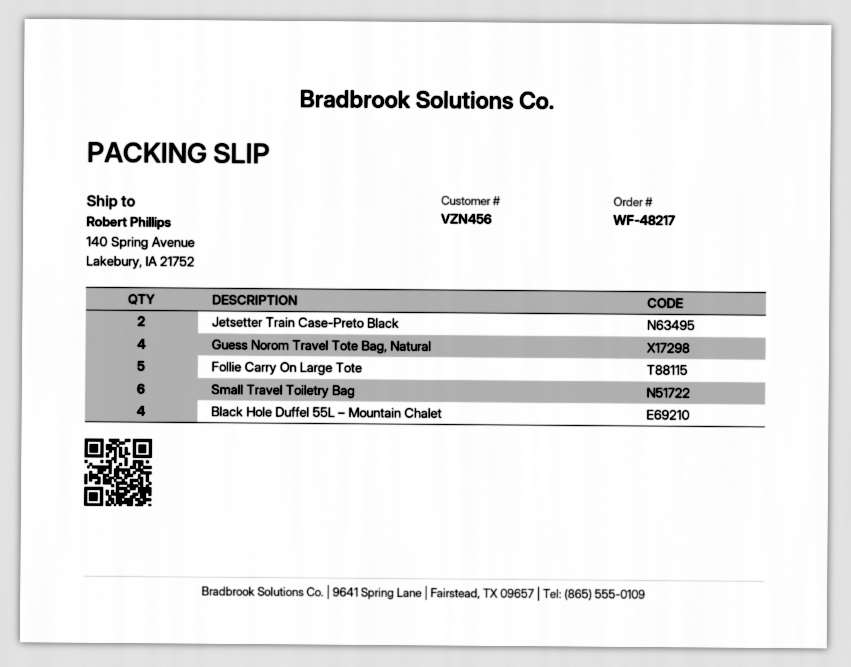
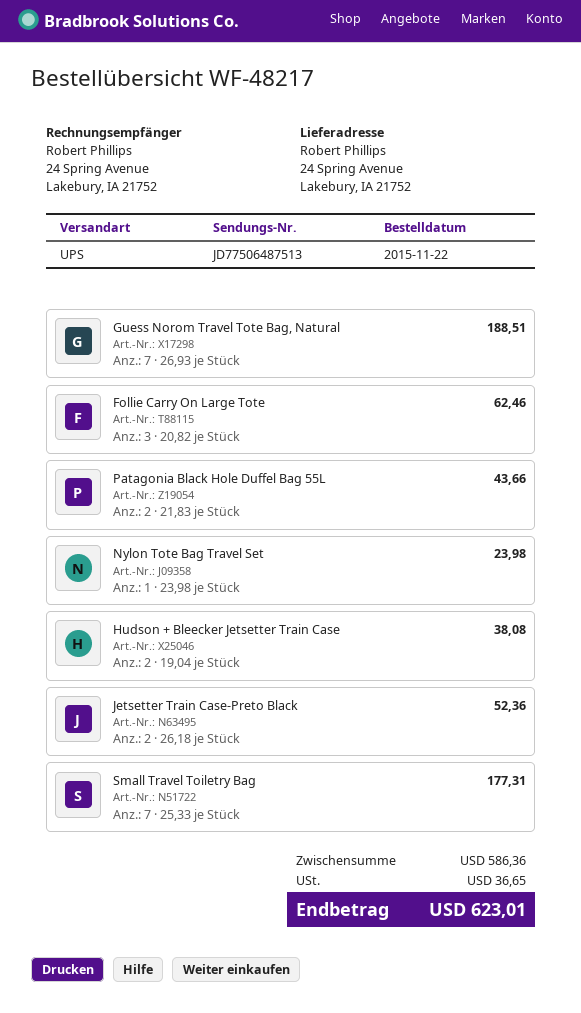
ship to: 140 Spring Avenue, Lakebury, IA 21752 -> 24 Spring Avenue, Lakebury, IA 21752
Guess Norom Travel Tote Bag, Natural: 4 -> 7
Follie Carry On Large Tote: 5 -> 3
Small Travel Toiletry Bag: 6 -> 7
Black Hole Duffel 55L – Mountain Chalet: 4 -> none
Patagonia Black Hole Duffel Bag 55L: none -> 2
Nylon Tote Bag Travel Set: none -> 1
Hudson + Bleecker Jetsetter Train Case: none -> 2

